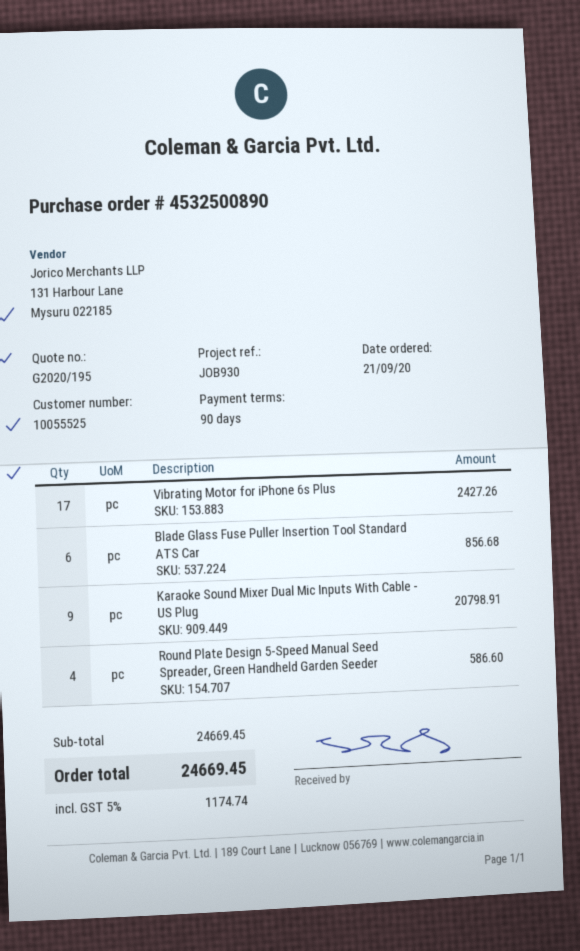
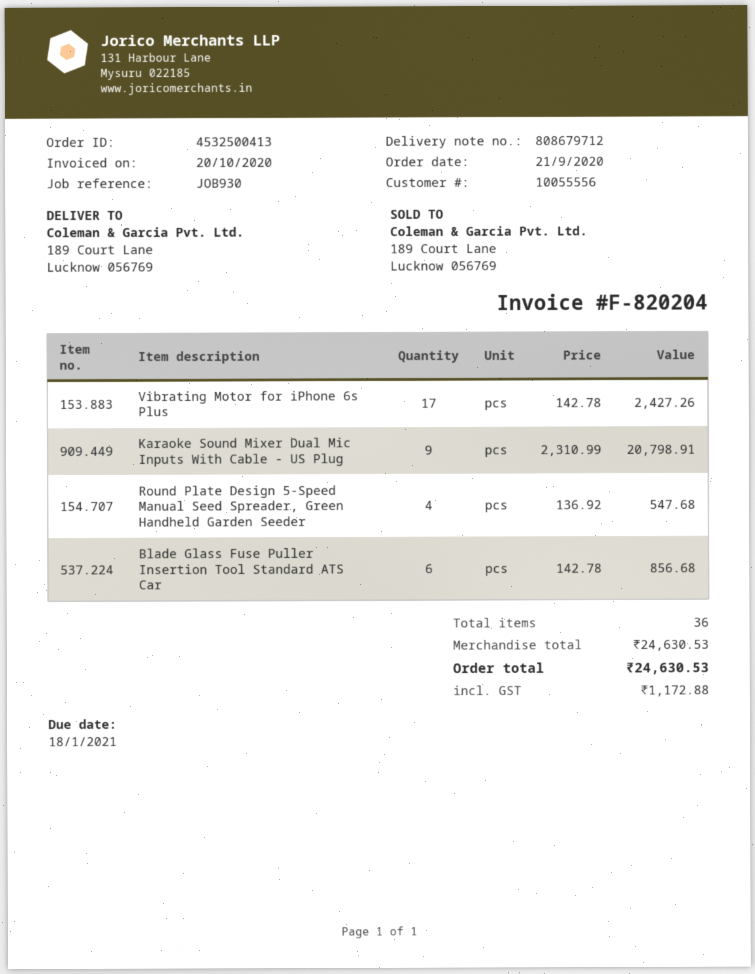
order number: 4532500890 -> 4532500413
customer number: 10055525 -> 10055556
Round Plate Design 5-Speed Manual Seed Spreader, Green Handheld Garden Seeder: 4 for 586.60 -> 4 for 547.68
subtotal: 24669.45 -> 24630.53
tax: 1174.74 -> 1172.88
total: 24669.45 -> 24630.53

